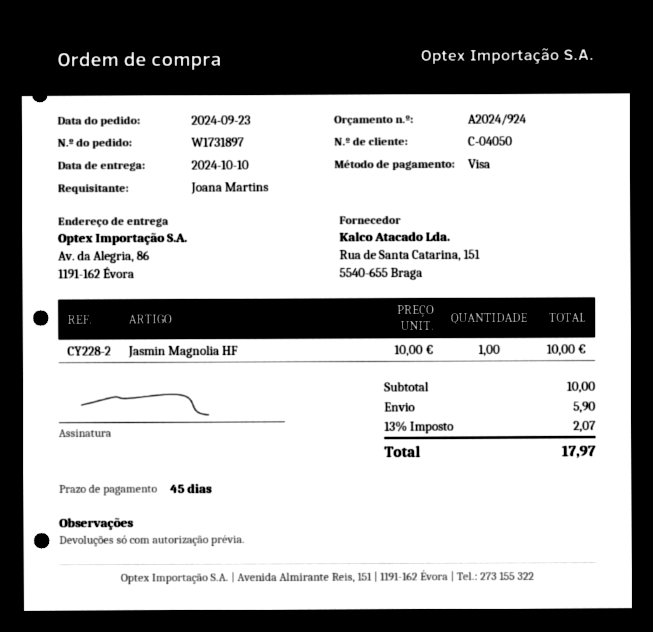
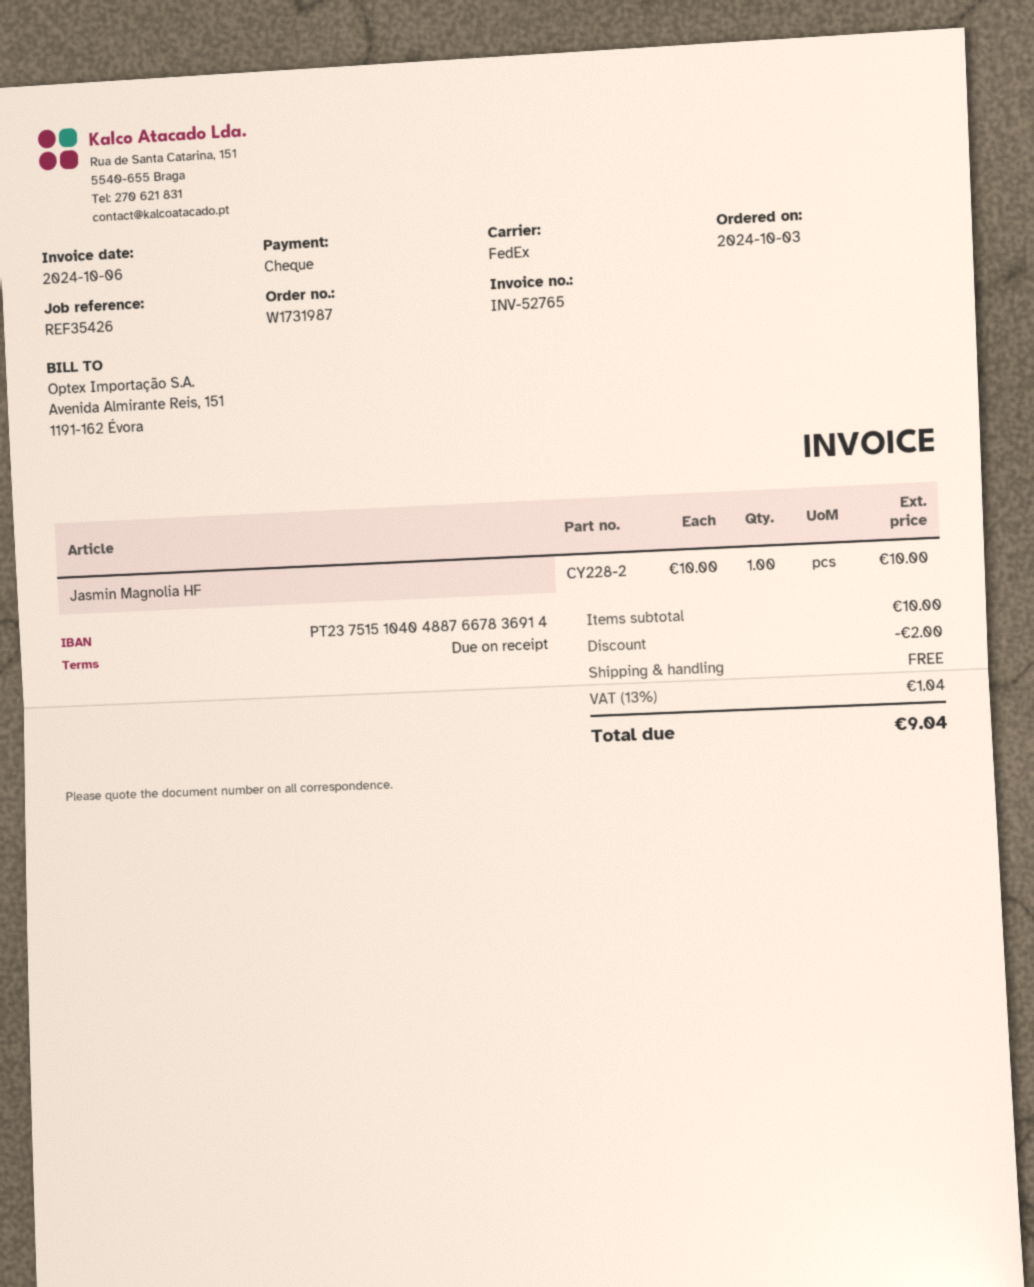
order number: W1731897 -> W1731987
order date: 2024-09-23 -> 2024-10-03
payment terms: 45 days -> on receipt
payment method: Visa -> cheque
discount: none -> 2.00
shipping: 5.90 -> 0.00
tax: 13% = 2.07 -> 13% = 1.04
total: 17.97 -> 9.04

